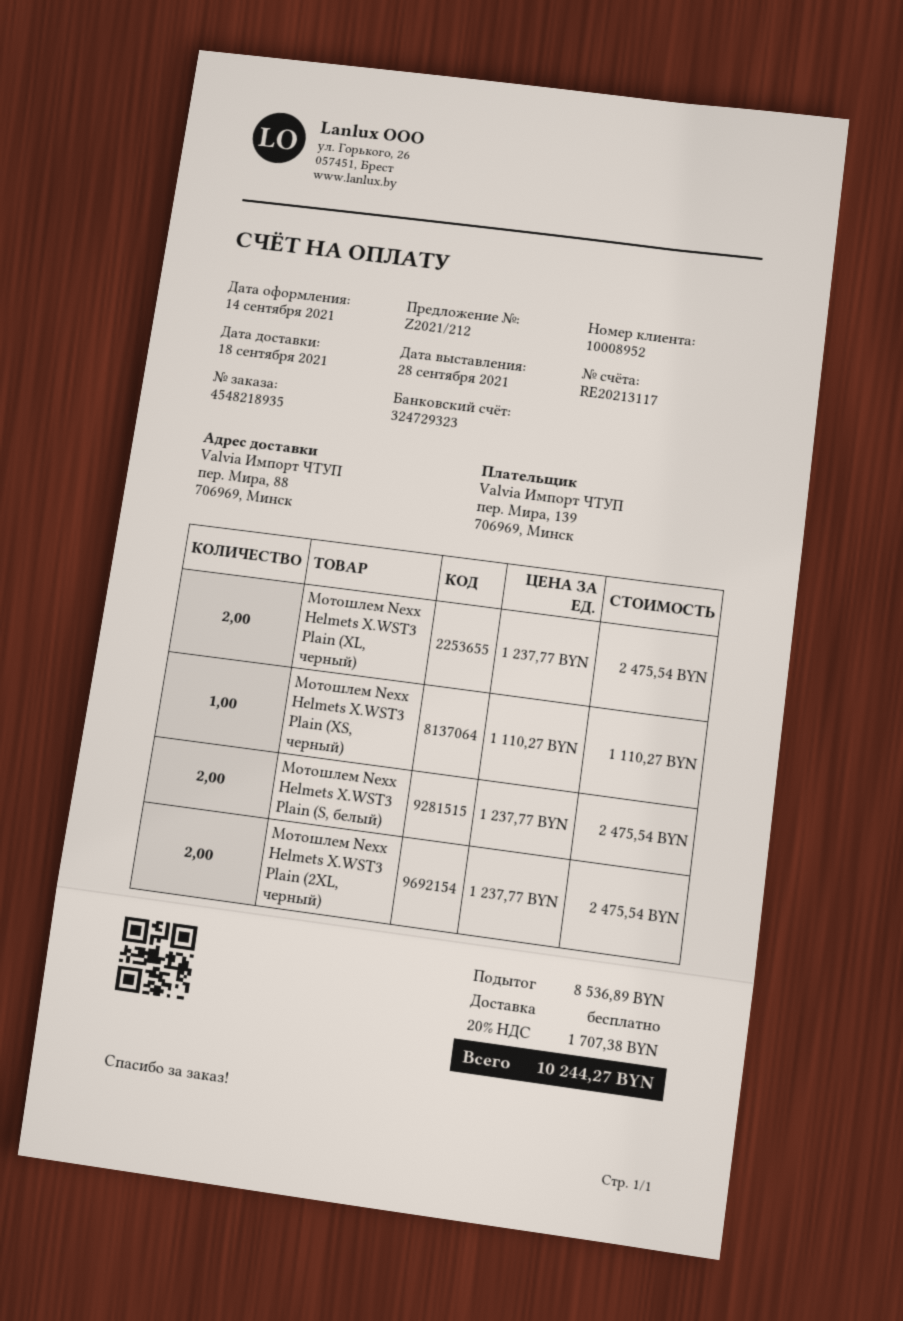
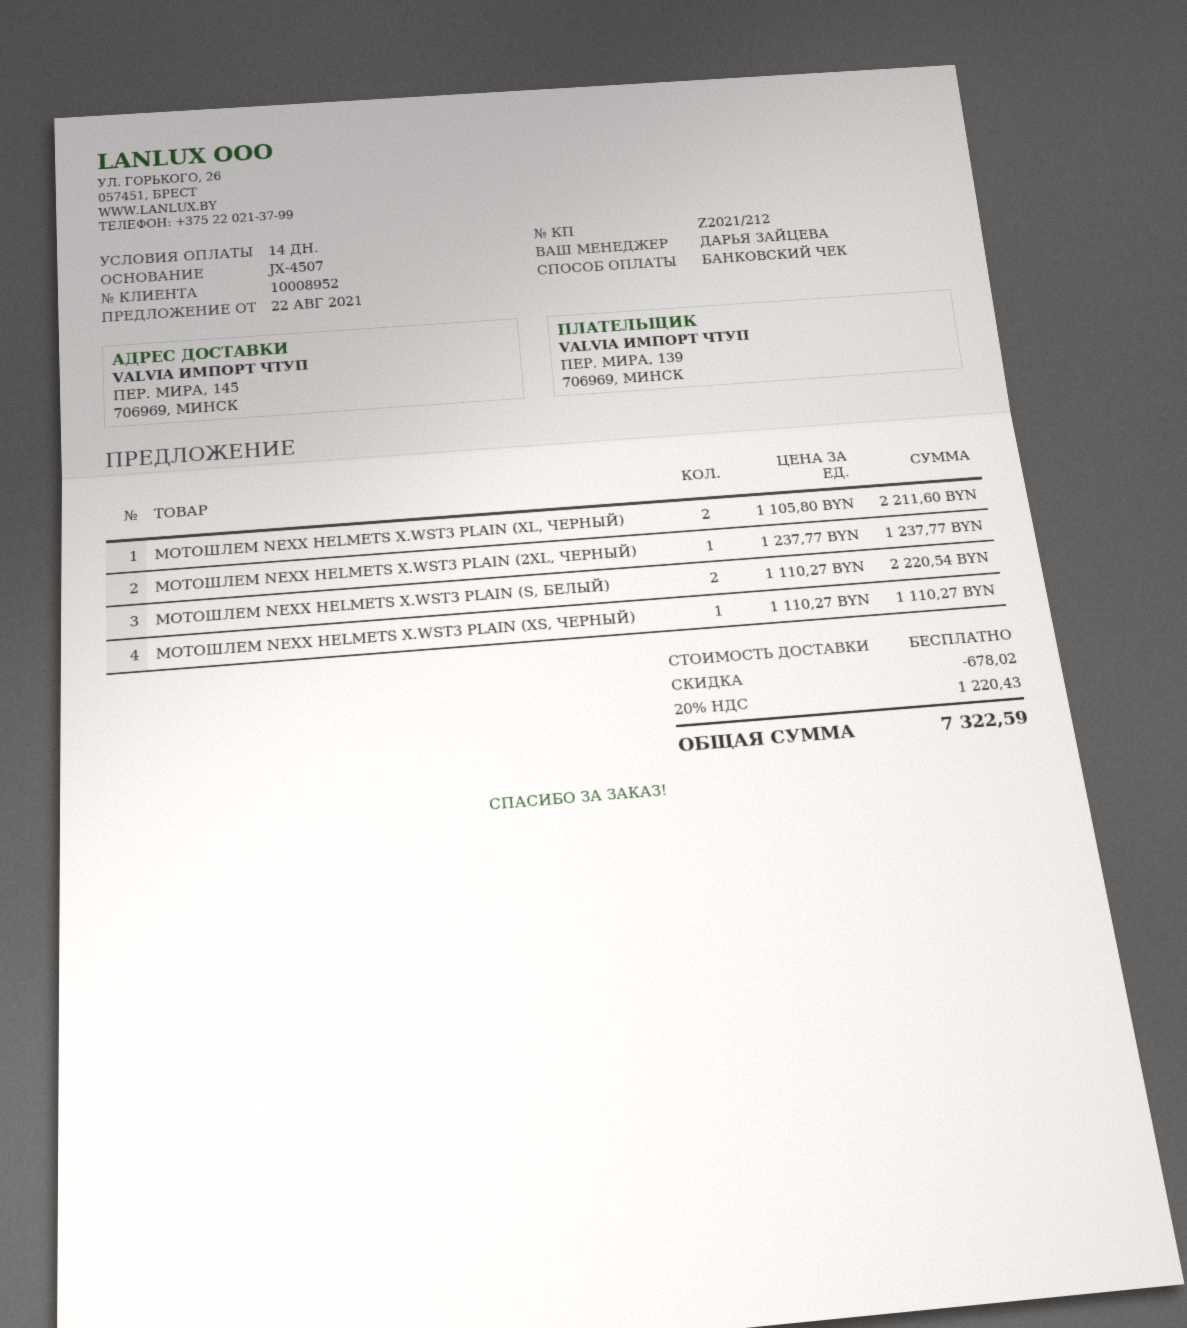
ship to: пер. Мира, 88, 706969, Минск -> ПЕР. МИРА, 145, 706969, МИНСК
Мотошлем Nexx Helmets X.WST3 Plain (XL, черный): 2 x 1237.77 = 2475.54 -> 2 x 1105.80 = 2211.60
Мотошлем Nexx Helmets X.WST3 Plain (S, белый): 2 x 1237.77 = 2475.54 -> 2 x 1110.27 = 2220.54
Мотошлем Nexx Helmets X.WST3 Plain (2XL, черный): 2 x 1237.77 = 2475.54 -> 1 x 1237.77 = 1237.77
discount: none -> 678.02
tax: 20% = 1707.38 -> 20% = 1220.43
total: 10244.27 -> 7322.59

